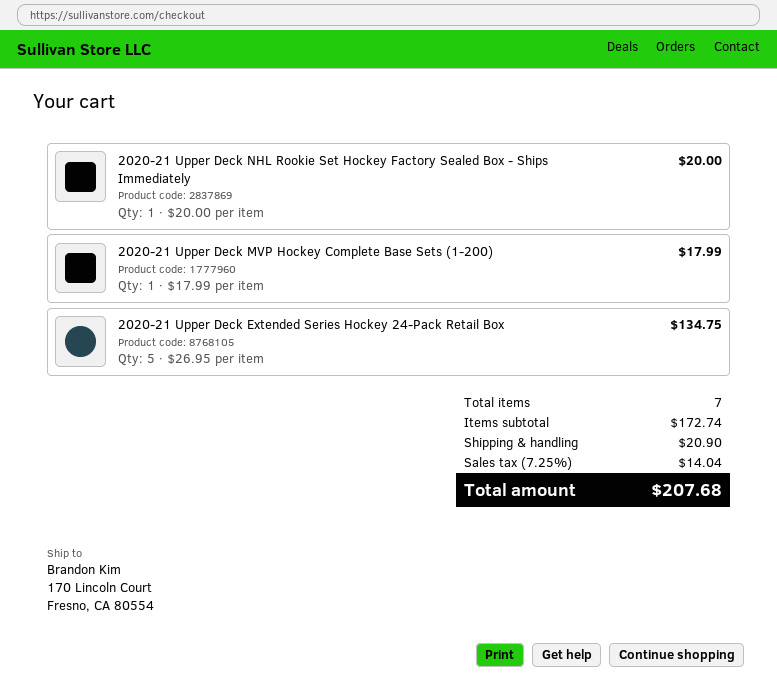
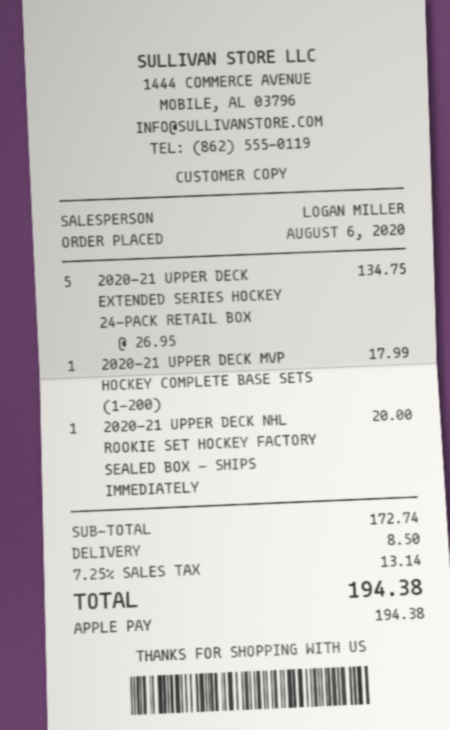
shipping: 20.90 -> 8.50
tax: 7.25% = 14.04 -> 7.25% = 13.14
total: 207.68 -> 194.38

